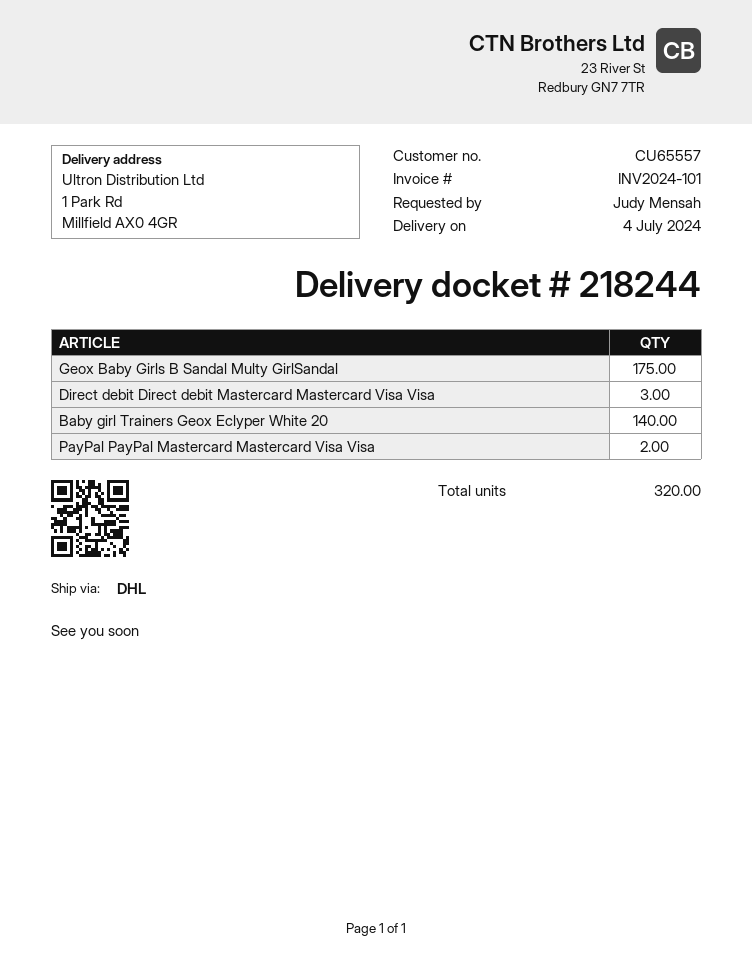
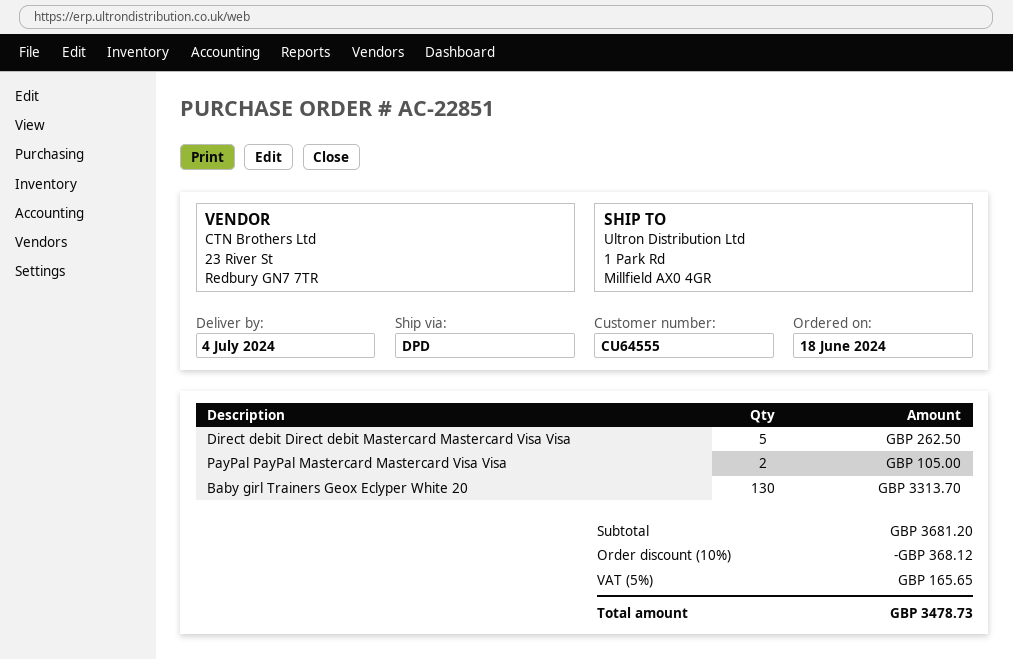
customer number: CU65557 -> CU64555
shipping method: DHL -> DPD
Geox Baby Girls B Sandal Multy GirlSandal: 175 -> none
Direct debit Direct debit Mastercard Mastercard Visa Visa: 3 -> 5
Baby girl Trainers Geox Eclyper White 20: 140 -> 130

